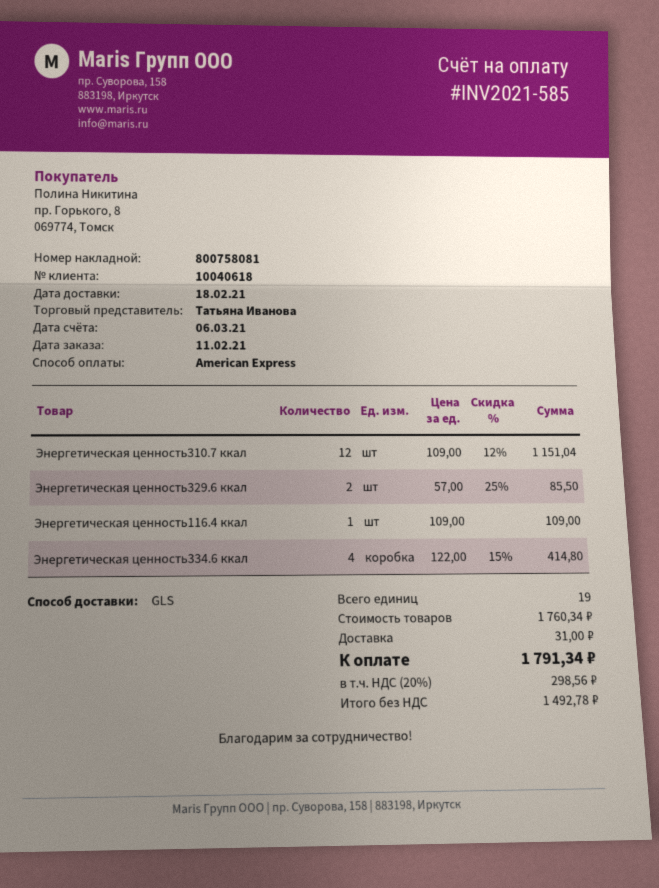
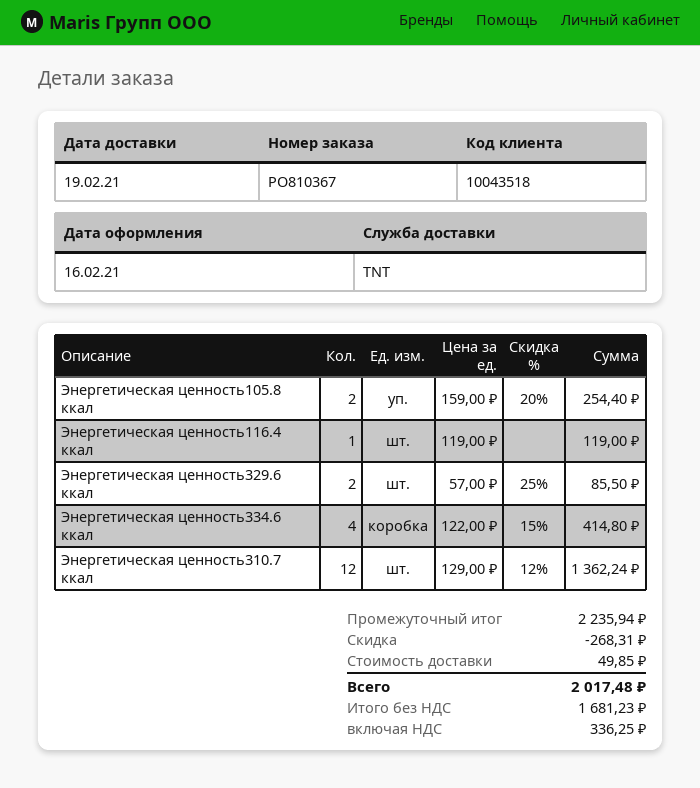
order date: 2021-02-11 -> 2021-02-16
delivery date: 2021-02-18 -> 2021-02-19
customer number: 10040618 -> 10043518
shipping method: GLS -> TNT
Энергетическая ценность310.7 ккал: 12 x 109.00 - 12% = 1151.04 -> 12 x 129.00 - 12% = 1362.24
Энергетическая ценность116.4 ккал: 1 x 109.00 = 109.00 -> 1 x 119.00 = 119.00
Энергетическая ценность105.8 ккал: none -> 2 x 159.00 - 20% = 254.40
subtotal: 1760.34 -> 2235.94
discount: none -> 268.31
shipping: 31.00 -> 49.85
net: 1492.78 -> 1681.23
tax: 298.56 -> 336.25
total: 1791.34 -> 2017.48

